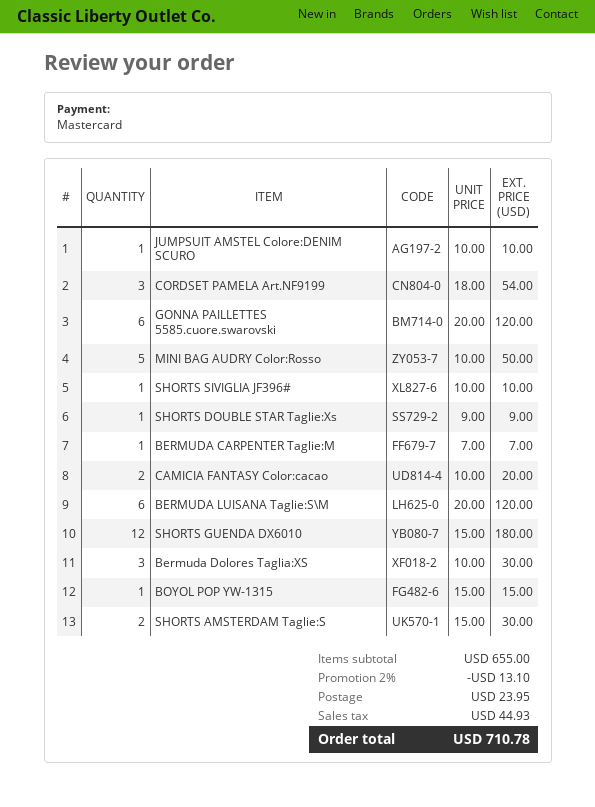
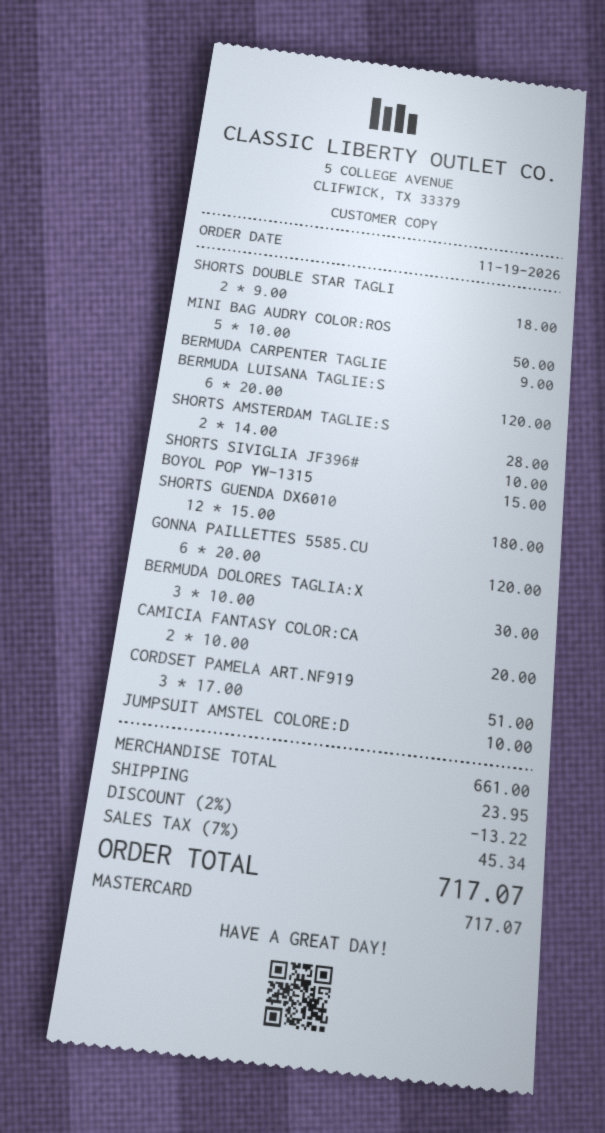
CORDSET PAMELA Art.NF9199: 3 x 18.00 = 54.00 -> 3 x 17.00 = 51.00
SHORTS DOUBLE STAR Taglie:Xs: 1 x 9.00 = 9.00 -> 2 x 9.00 = 18.00
BERMUDA CARPENTER Taglie:M: 1 x 7.00 = 7.00 -> 1 x 9.00 = 9.00
SHORTS AMSTERDAM Taglie:S: 2 x 15.00 = 30.00 -> 2 x 14.00 = 28.00
subtotal: 655.00 -> 661.00
discount: 2% = 13.10 -> 2% = 13.22
tax: 44.93 -> 45.34
total: 710.78 -> 717.07

